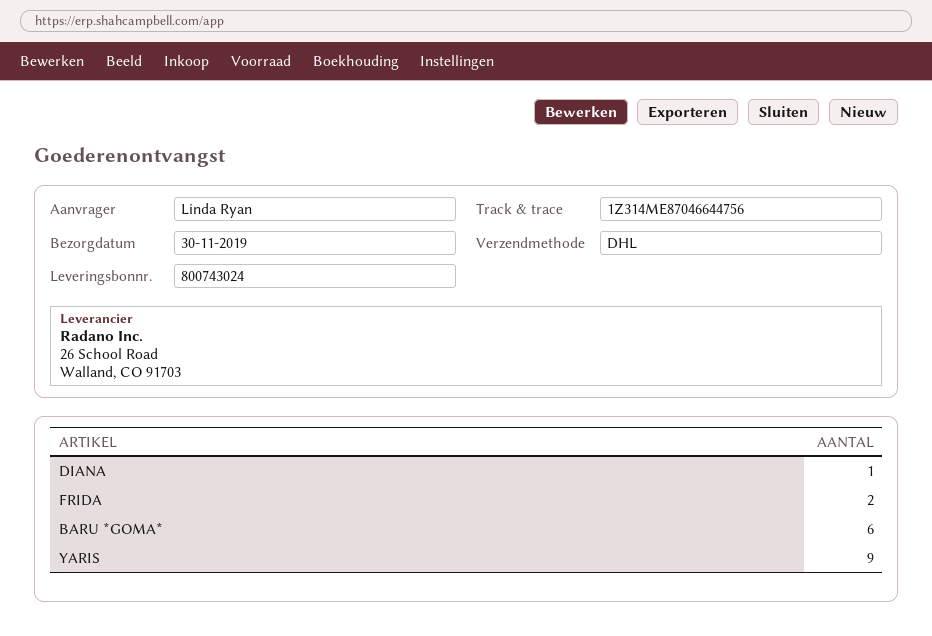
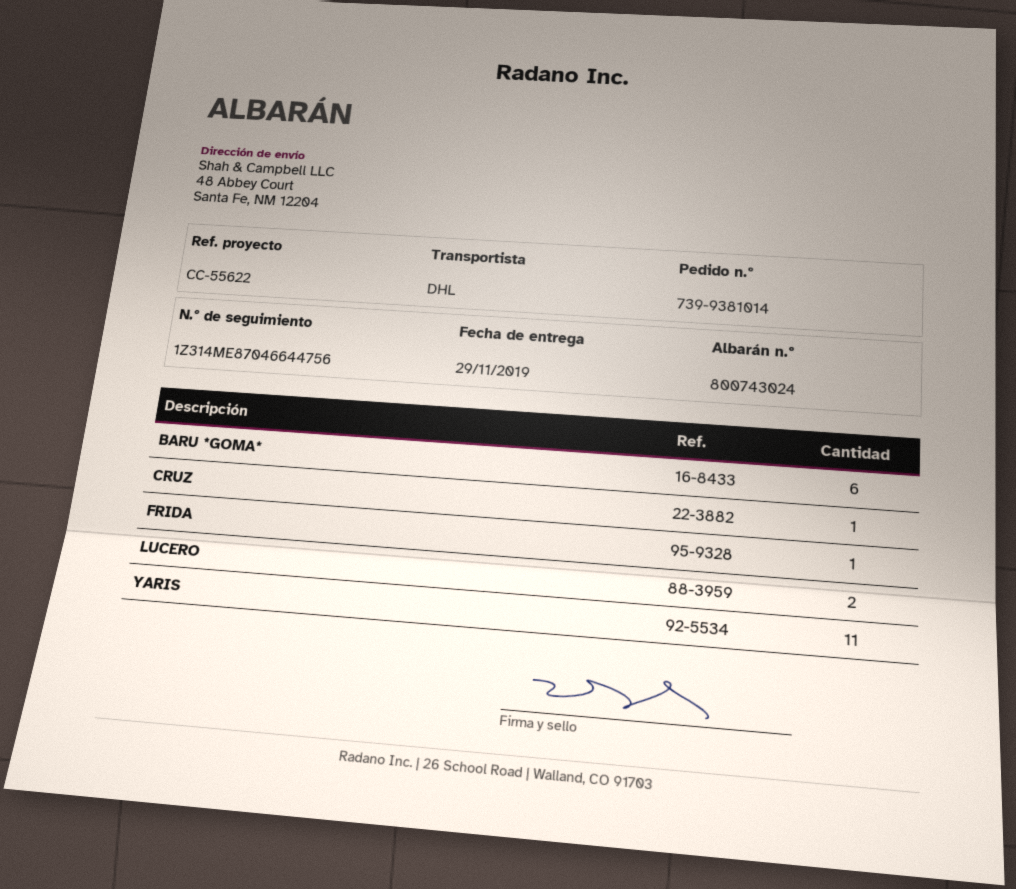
delivery date: 2019-11-30 -> 2019-11-29
DIANA: 1 -> none
FRIDA: 2 -> 1
YARIS: 9 -> 11
CRUZ: none -> 1
LUCERO: none -> 2

